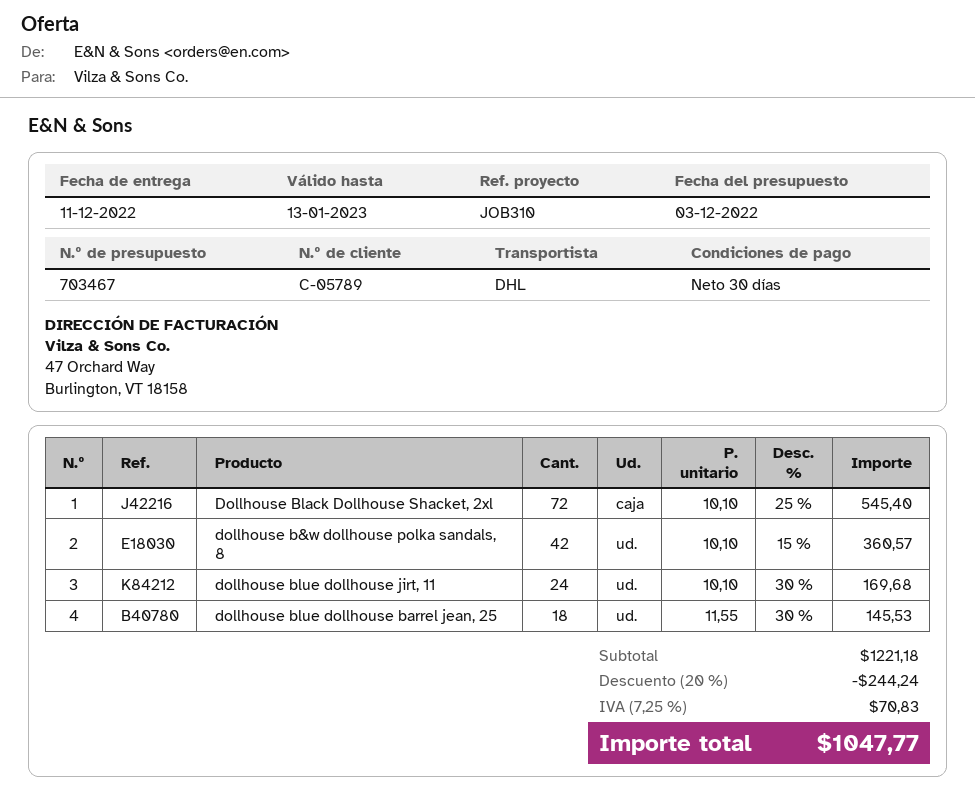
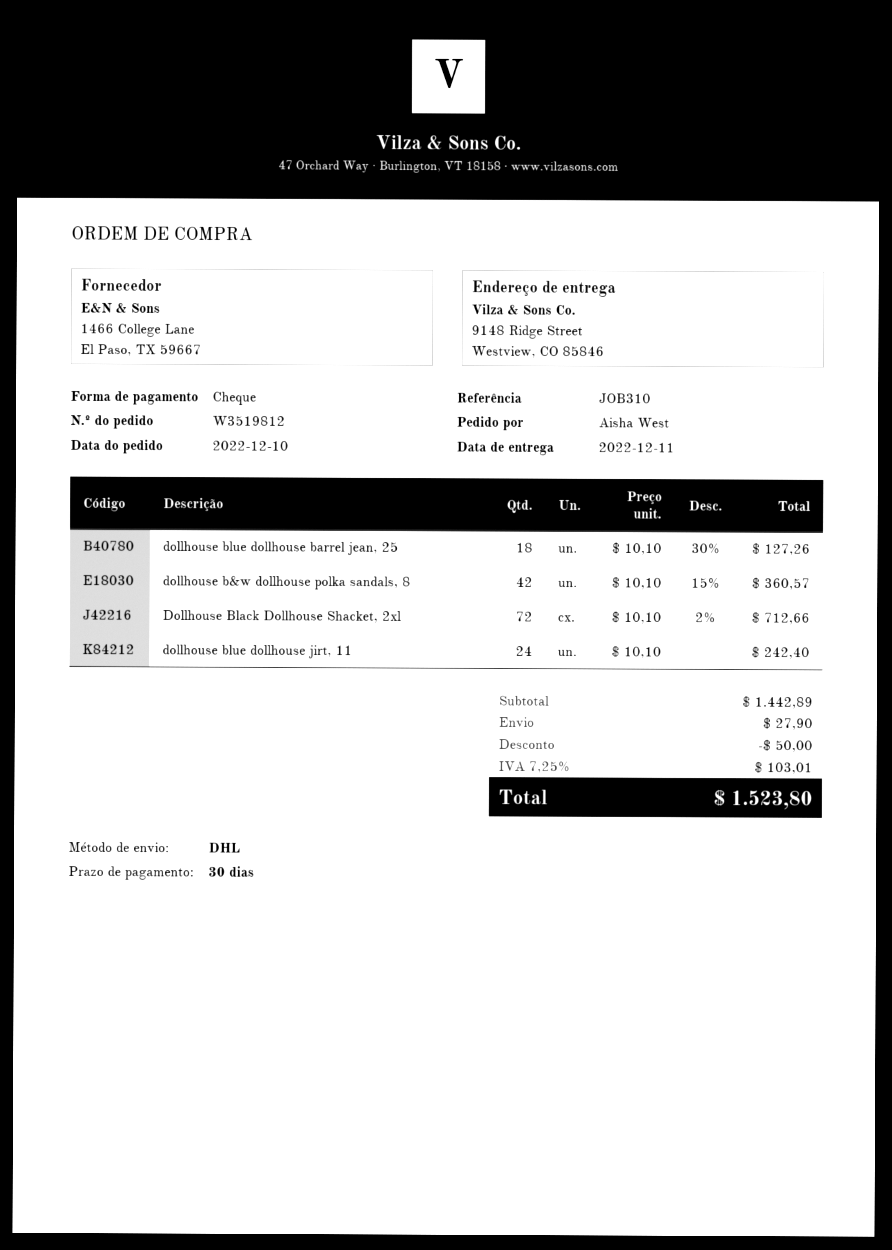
Dollhouse Black Dollhouse Shacket, 2xl: 72 x 10.10 - 25% = 545.40 -> 72 x 10.10 - 2% = 712.66
dollhouse blue dollhouse jirt, 11: 24 x 10.10 - 30% = 169.68 -> 24 x 10.10 = 242.40
dollhouse blue dollhouse barrel jean, 25: 18 x 11.55 - 30% = 145.53 -> 18 x 10.10 - 30% = 127.26
subtotal: 1221.18 -> 1442.89
discount: 244.24 -> 50.00
shipping: none -> 27.90
tax: 7.25% = 70.83 -> 7.25% = 103.01
total: 1047.77 -> 1523.80

